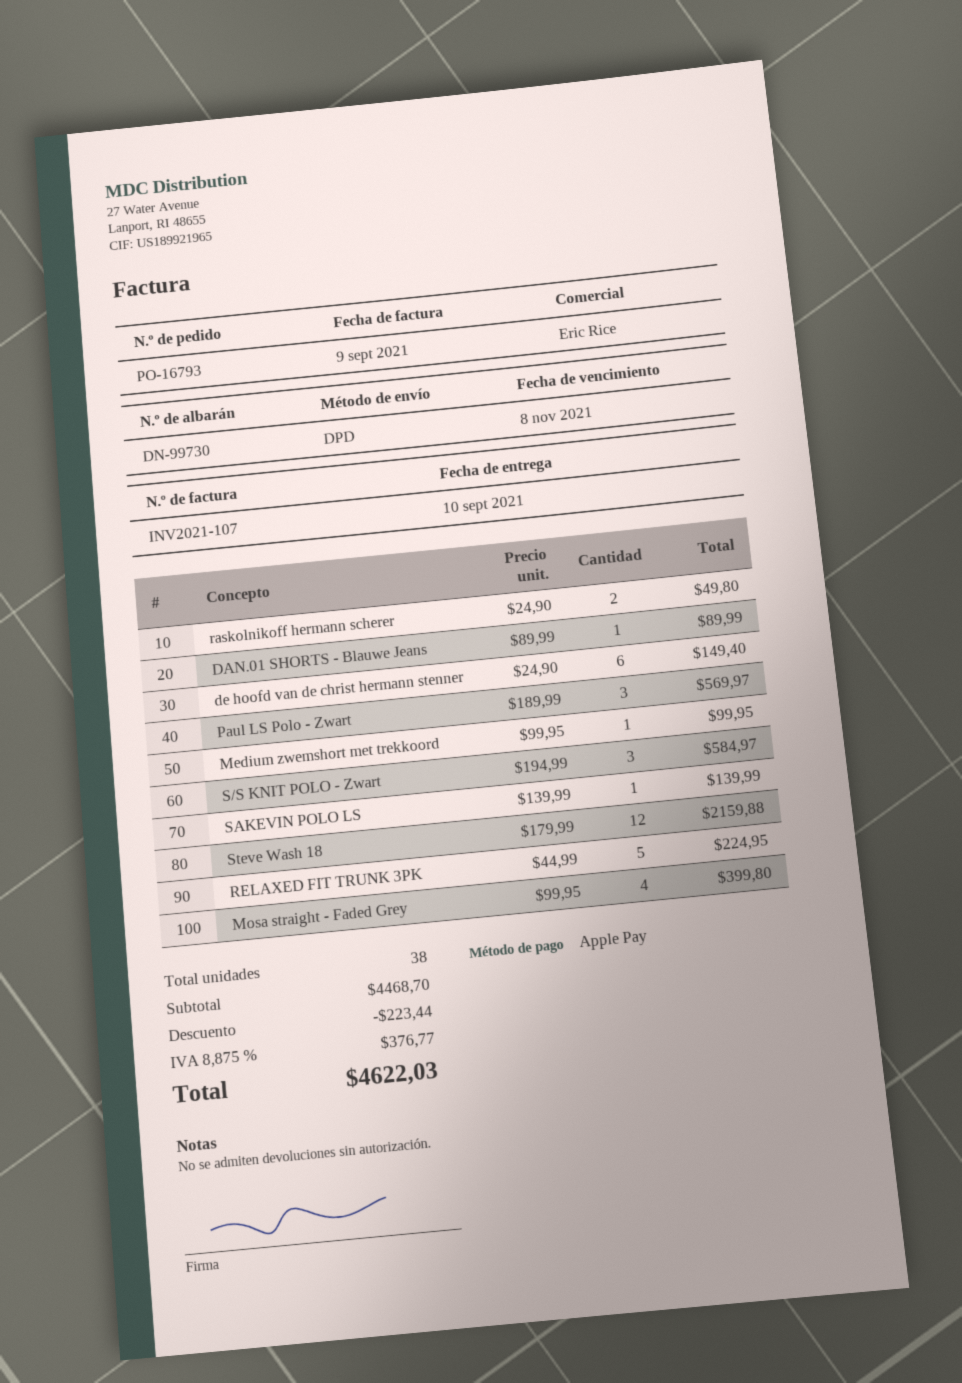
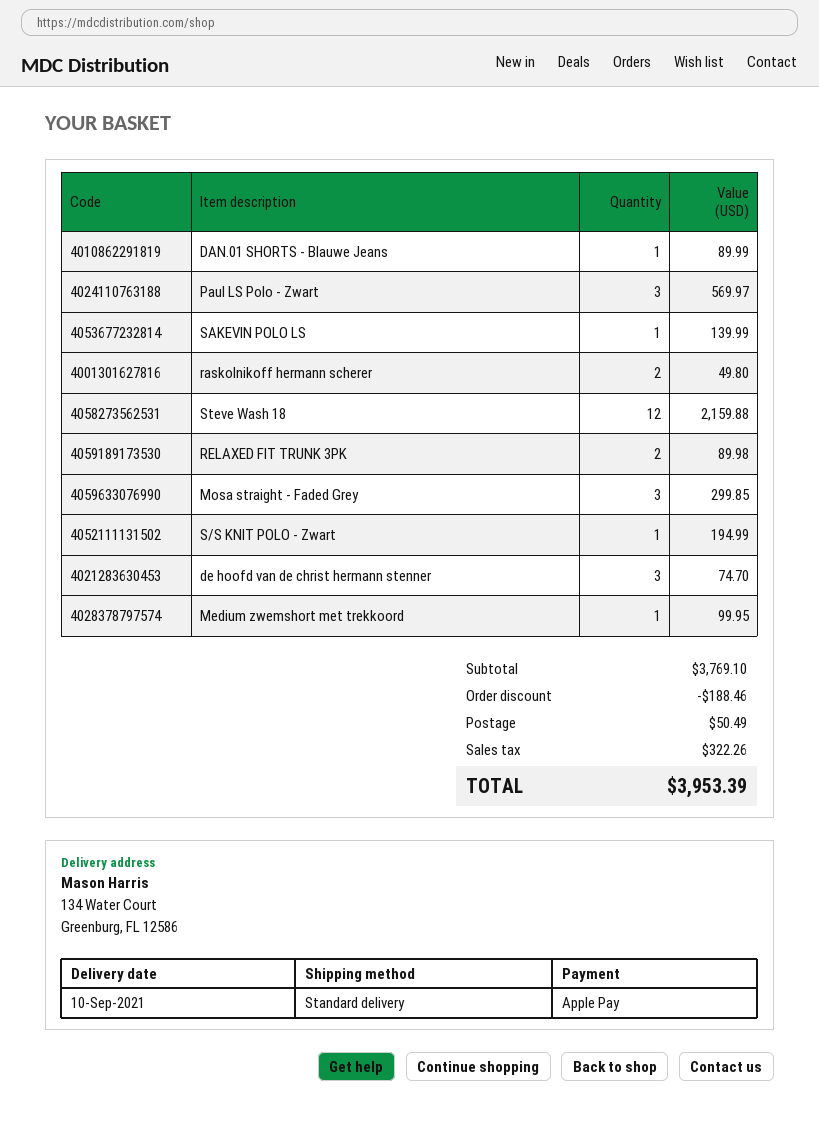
shipping method: DPD -> standard
de hoofd van de christ hermann stenner: 6 for 149.40 -> 3 for 74.70
S/S KNIT POLO - Zwart: 3 for 584.97 -> 1 for 194.99
RELAXED FIT TRUNK 3PK: 5 for 224.95 -> 2 for 89.98
Mosa straight - Faded Grey: 4 for 399.80 -> 3 for 299.85
subtotal: 4468.70 -> 3769.10
discount: 223.44 -> 188.46
shipping: none -> 50.49
tax: 376.77 -> 322.26
total: 4622.03 -> 3953.39

